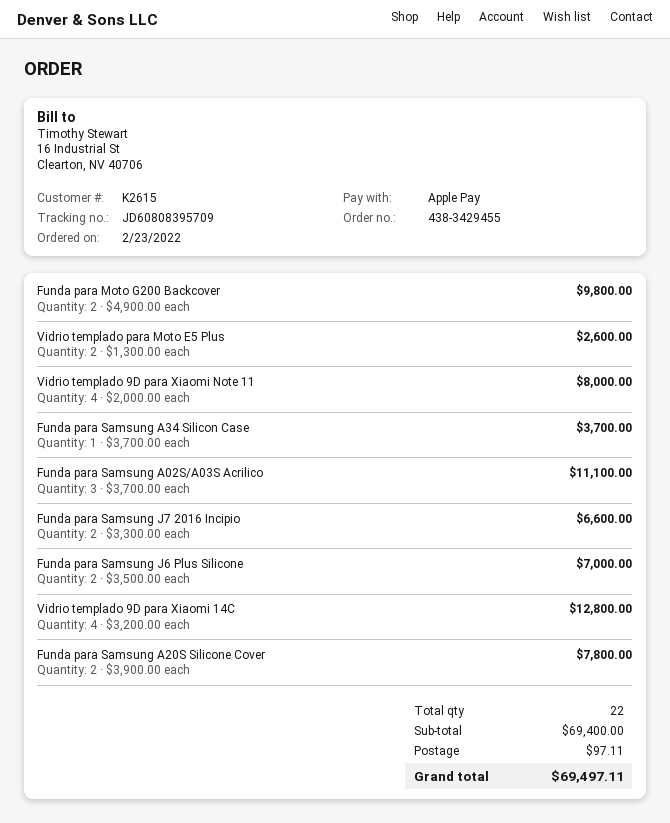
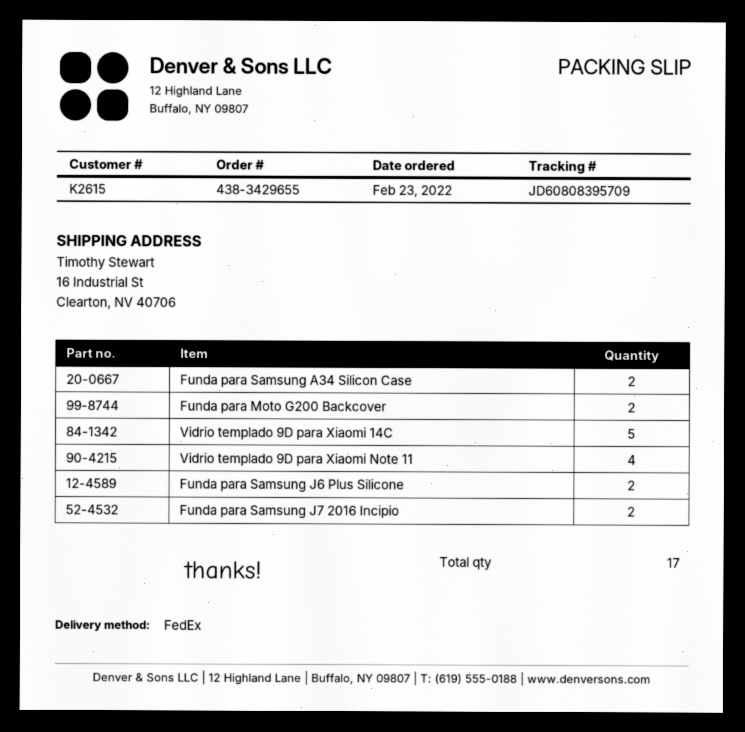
order number: 438-3429455 -> 438-3429655
Vidrio templado para Moto E5 Plus: 2 -> none
Funda para Samsung A34 Silicon Case: 1 -> 2
Funda para Samsung A02S/A03S Acrilico: 3 -> none
Vidrio templado 9D para Xiaomi 14C: 4 -> 5
Funda para Samsung A20S Silicone Cover: 2 -> none
total quantity: 22 -> 17

